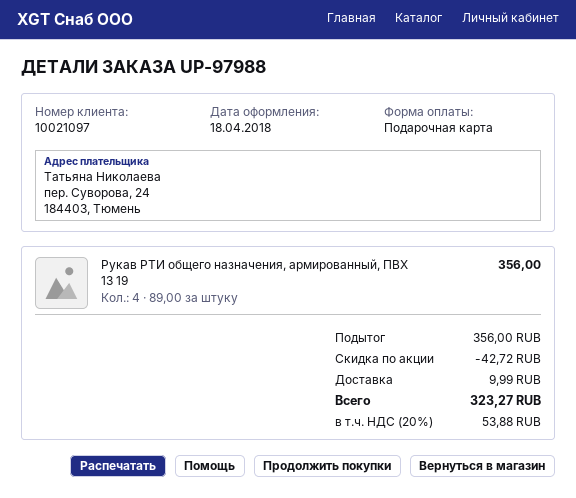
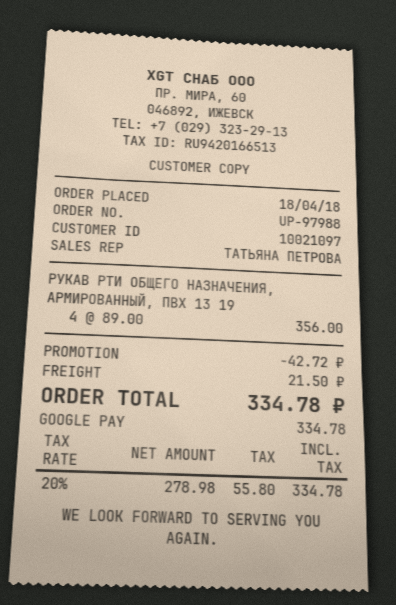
payment method: gift card -> Google Pay
shipping: 9.99 -> 21.50
tax: 20% = 53.88 -> 20% = 55.80
total: 323.27 -> 334.78

